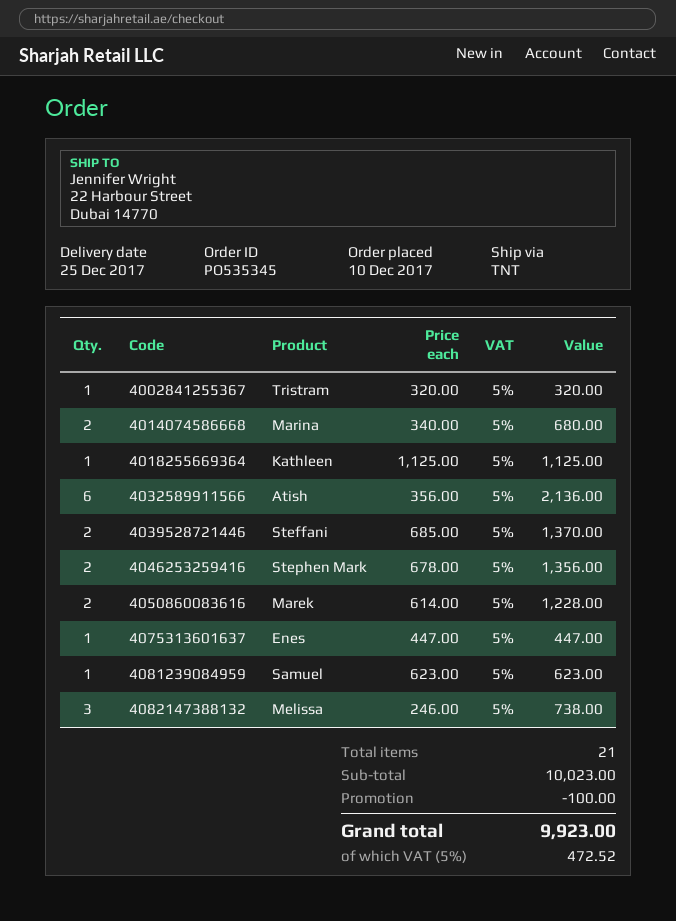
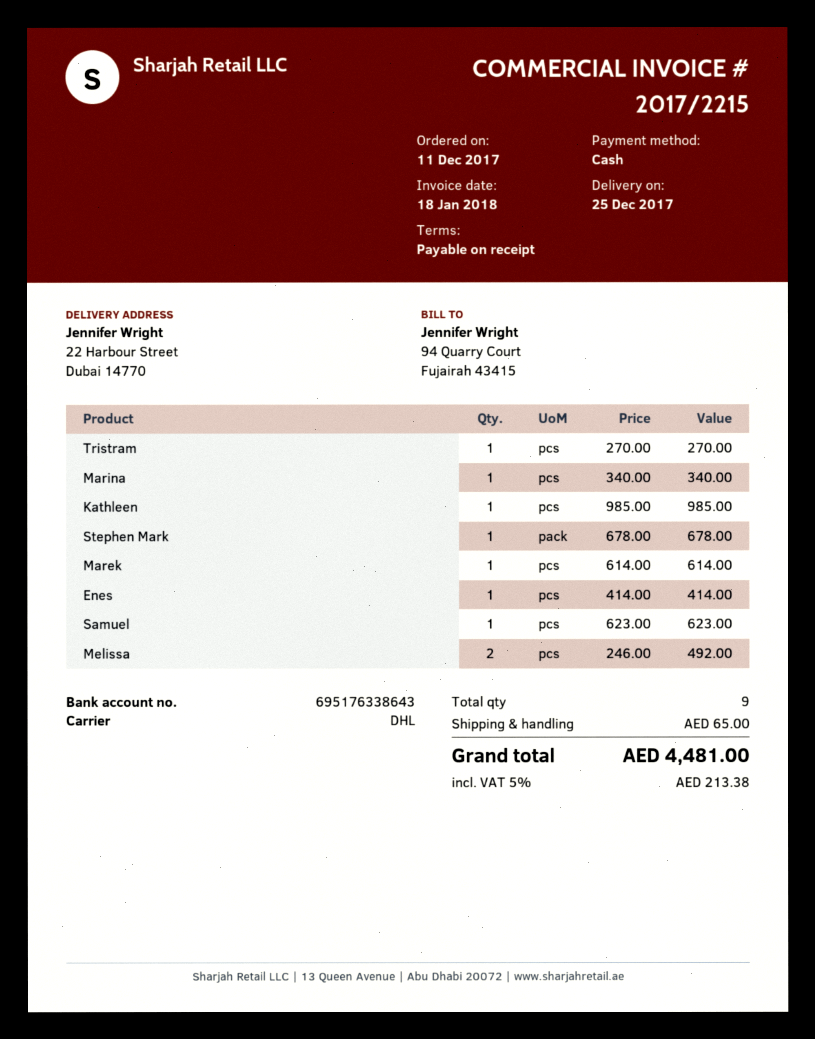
order date: 2017-12-10 -> 2017-12-11
shipping method: TNT -> DHL
Tristram: 1 x 320.00 = 320.00 -> 1 x 270.00 = 270.00
Marina: 2 x 340.00 = 680.00 -> 1 x 340.00 = 340.00
Kathleen: 1 x 1125.00 = 1125.00 -> 1 x 985.00 = 985.00
Atish: 6 x 356.00 = 2136.00 -> none
Steffani: 2 x 685.00 = 1370.00 -> none
Stephen Mark: 2 x 678.00 = 1356.00 -> 1 x 678.00 = 678.00
Marek: 2 x 614.00 = 1228.00 -> 1 x 614.00 = 614.00
Enes: 1 x 447.00 = 447.00 -> 1 x 414.00 = 414.00
Melissa: 3 x 246.00 = 738.00 -> 2 x 246.00 = 492.00
total quantity: 21 -> 9
discount: 100.00 -> none
shipping: none -> 65.00
tax: 5% = 472.52 -> 5% = 213.38
total: 9923.00 -> 4481.00

